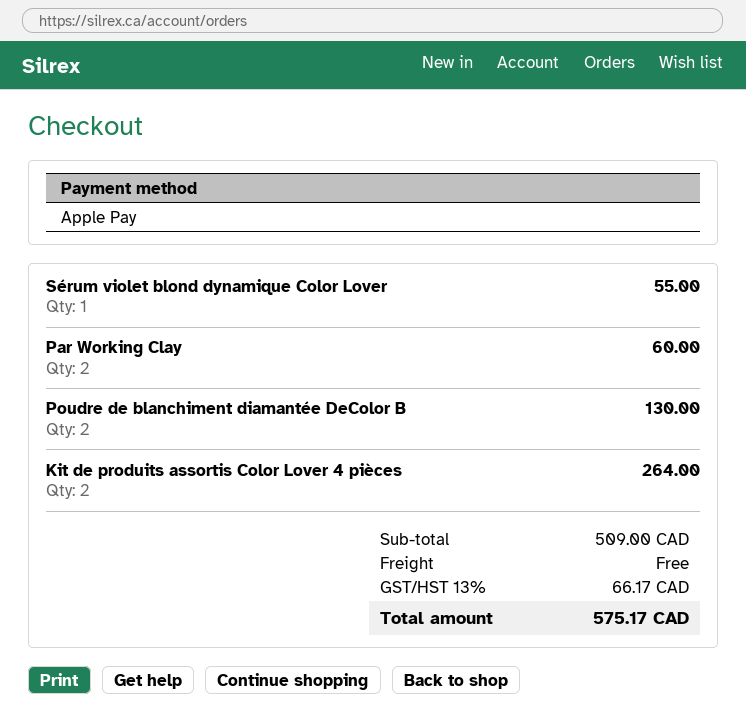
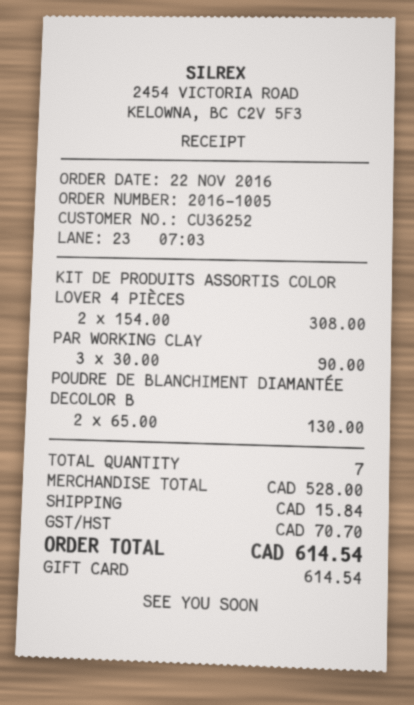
payment method: Apple Pay -> gift card
Sérum violet blond dynamique Color Lover: 1 for 55.00 -> none
Par Working Clay: 2 for 60.00 -> 3 for 90.00
Kit de produits assortis Color Lover 4 pièces: 2 for 264.00 -> 2 for 308.00
subtotal: 509.00 -> 528.00
shipping: 0.00 -> 15.84
tax: 66.17 -> 70.70
total: 575.17 -> 614.54

